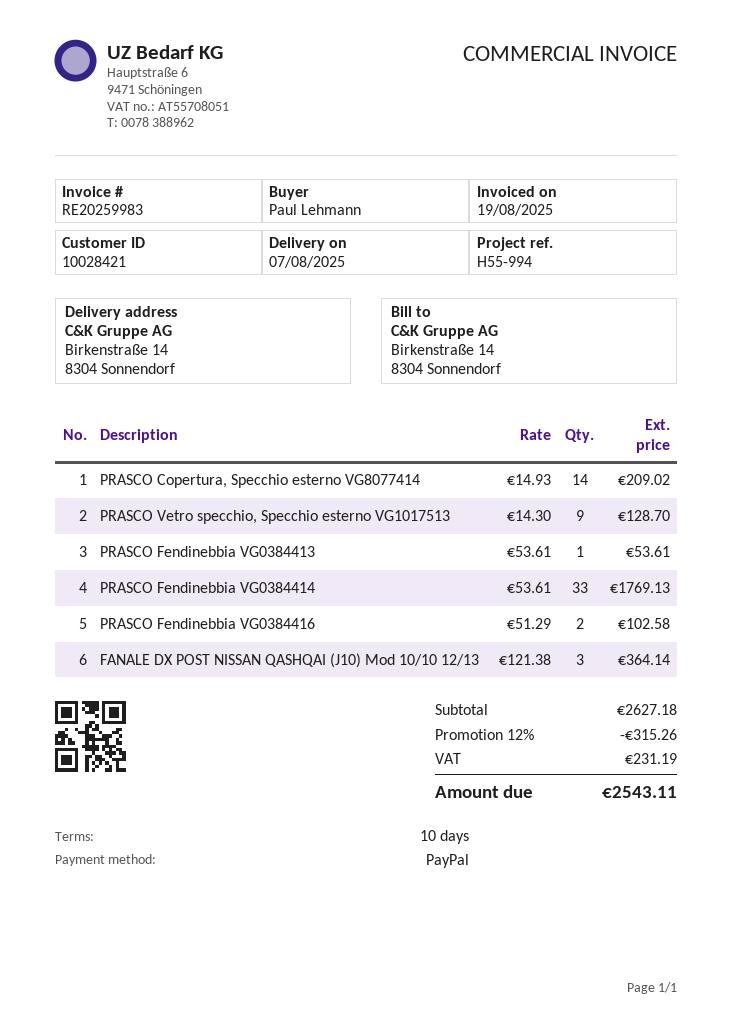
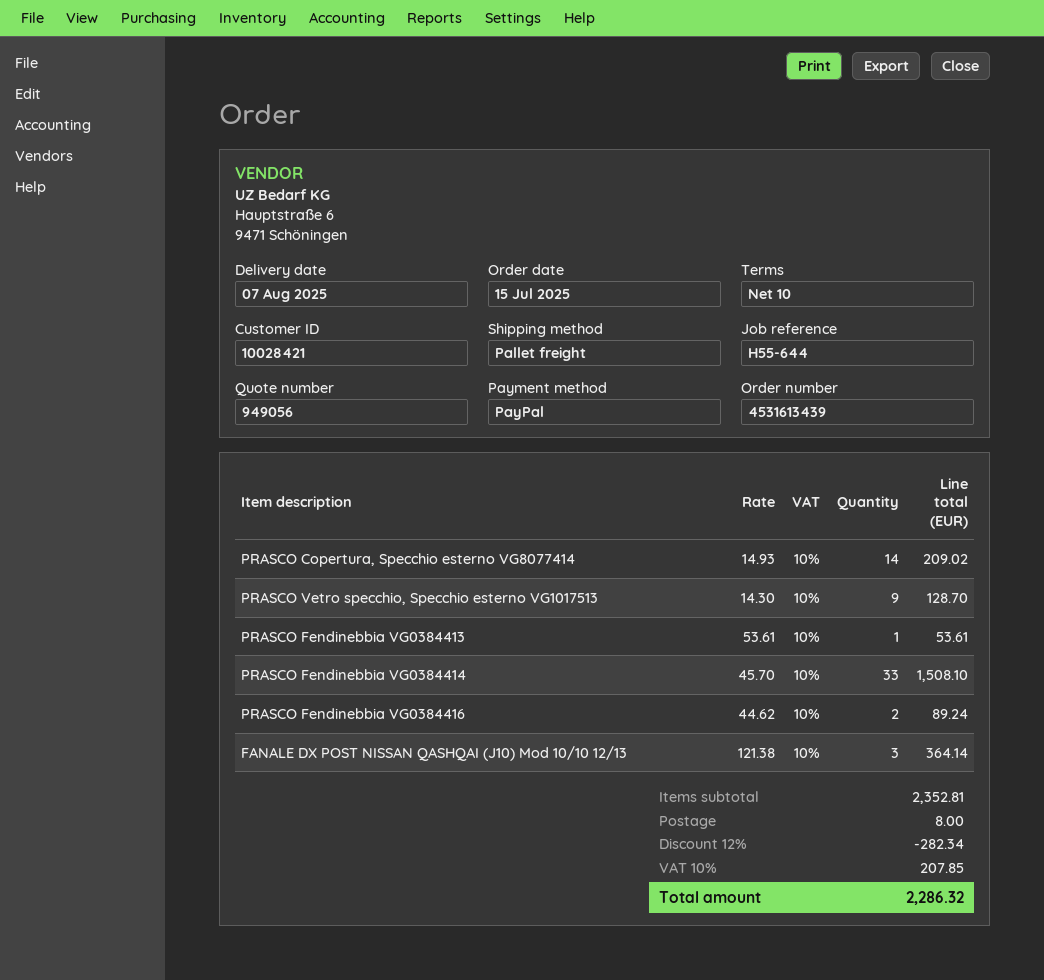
reference: H55-994 -> H55-644
PRASCO Fendinebbia VG0384414: 33 x 53.61 = 1769.13 -> 33 x 45.70 = 1508.10
PRASCO Fendinebbia VG0384416: 2 x 51.29 = 102.58 -> 2 x 44.62 = 89.24
subtotal: 2627.18 -> 2352.81
discount: 12% = 315.26 -> 12% = 282.34
shipping: none -> 8.00
tax: 231.19 -> 207.85
total: 2543.11 -> 2286.32

